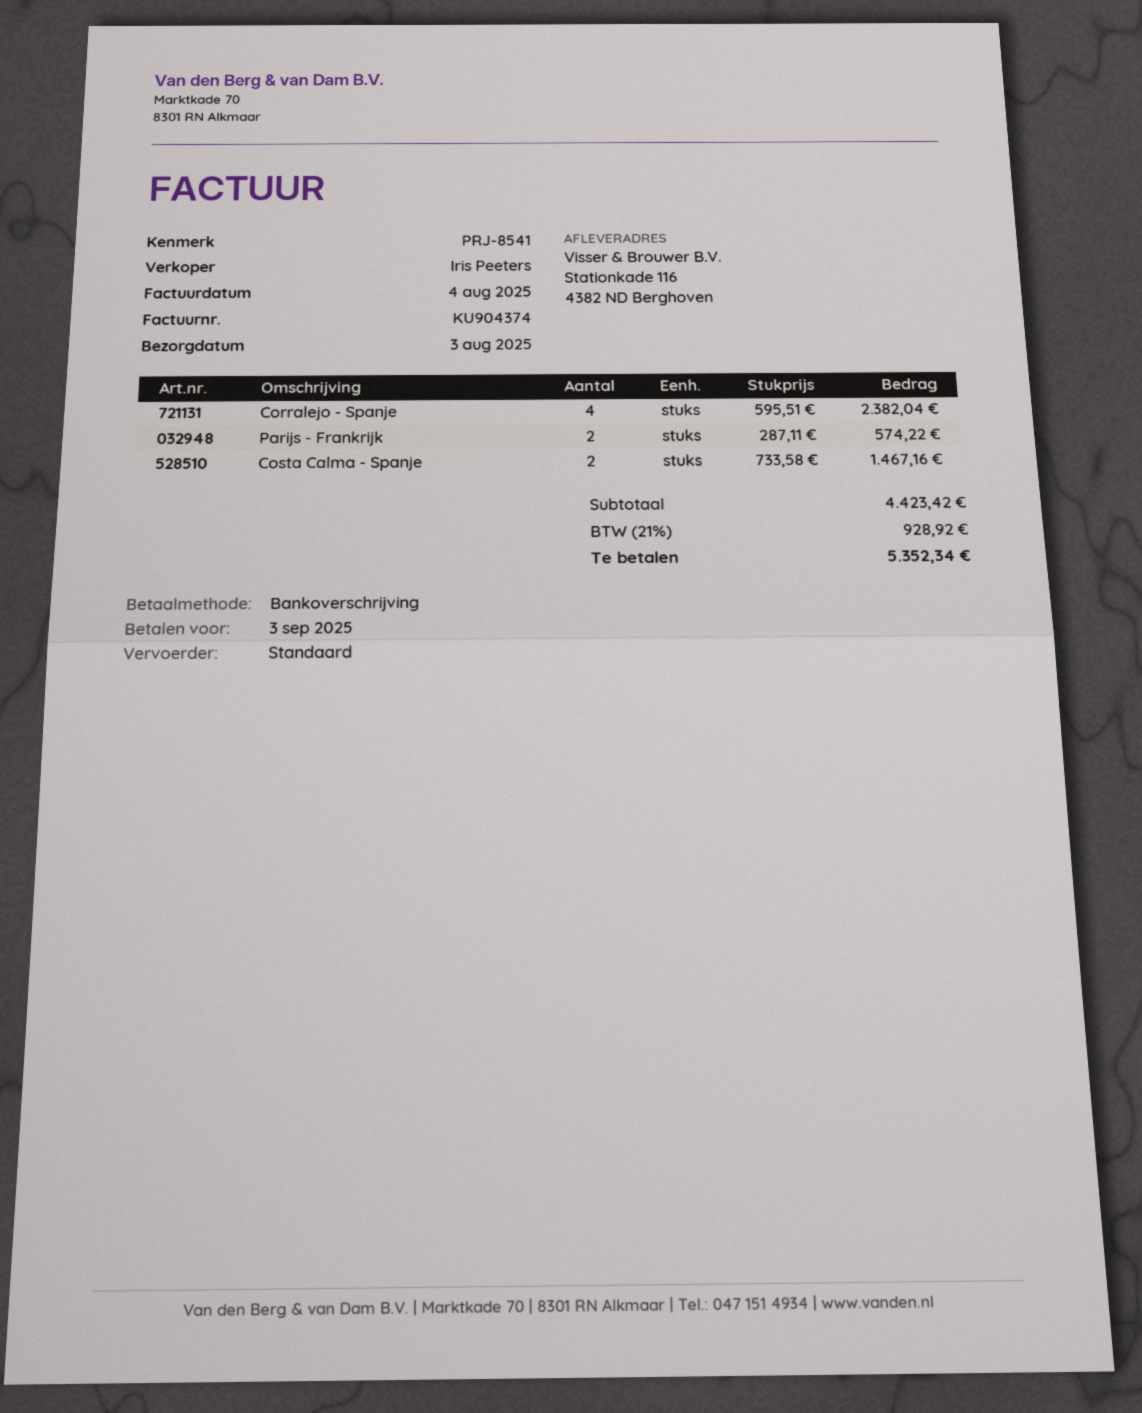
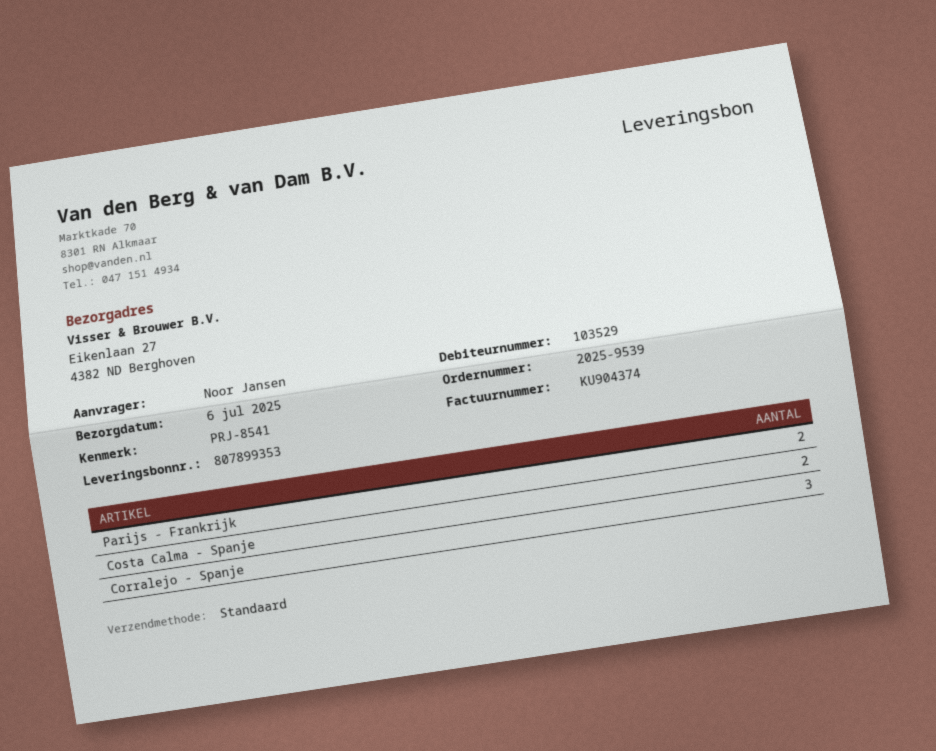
delivery date: 2025-08-03 -> 2025-07-06
ship to: Stationkade 116, 4382 ND Berghoven -> Eikenlaan 27, 4382 ND Berghoven
Corralejo - Spanje: 4 -> 3

